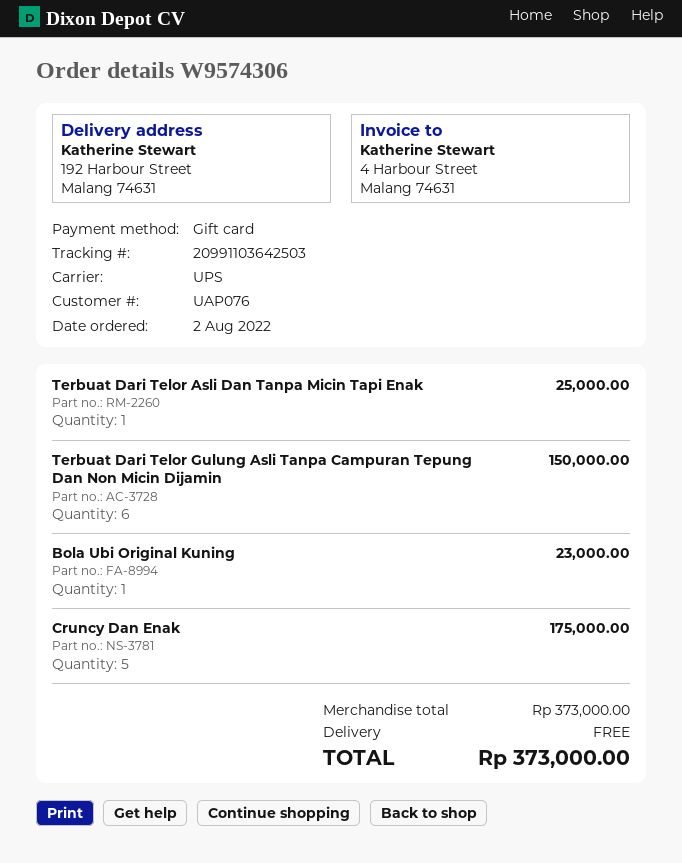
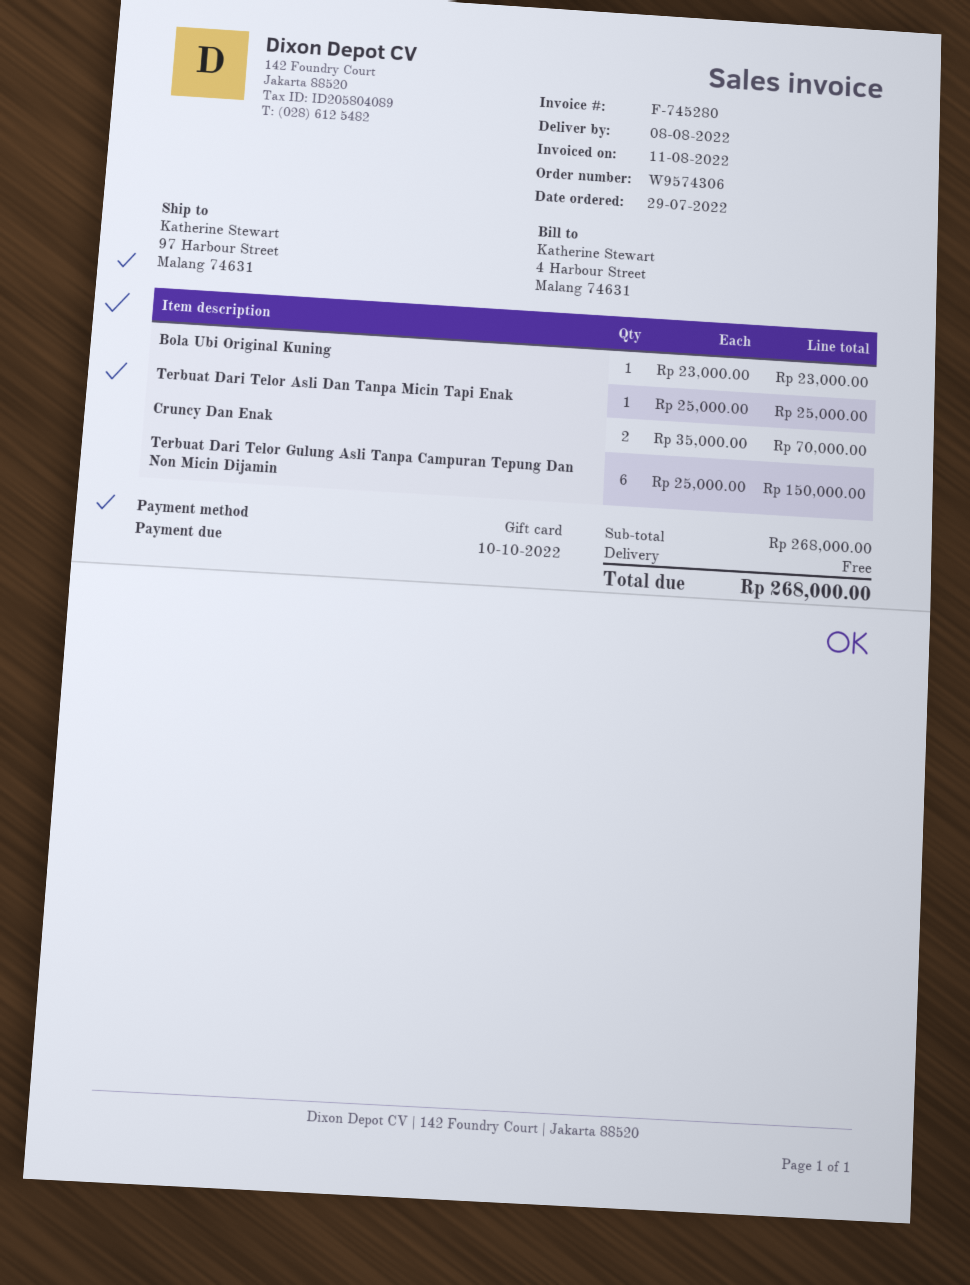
order date: 2022-08-02 -> 2022-07-29
ship to: 192 Harbour Street, Malang 74631 -> 97 Harbour Street, Malang 74631
Cruncy Dan Enak: 5 for 175000.00 -> 2 for 70000.00
subtotal: 373000.00 -> 268000.00
total: 373000.00 -> 268000.00

